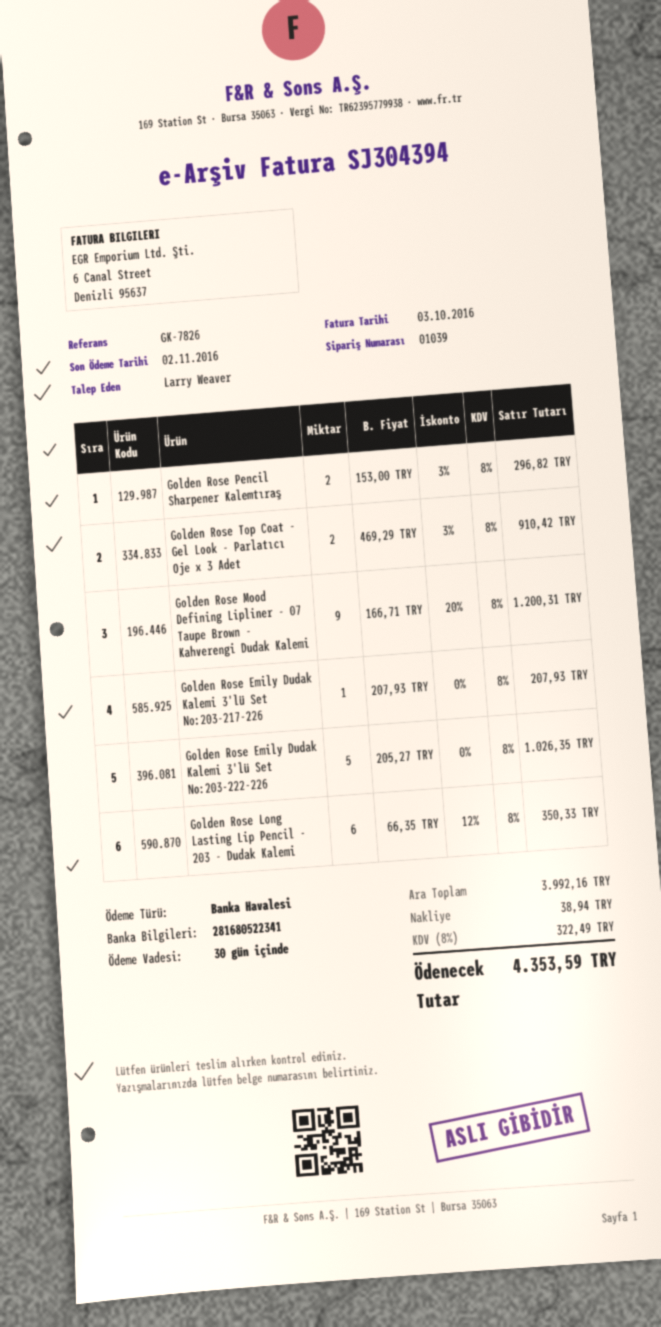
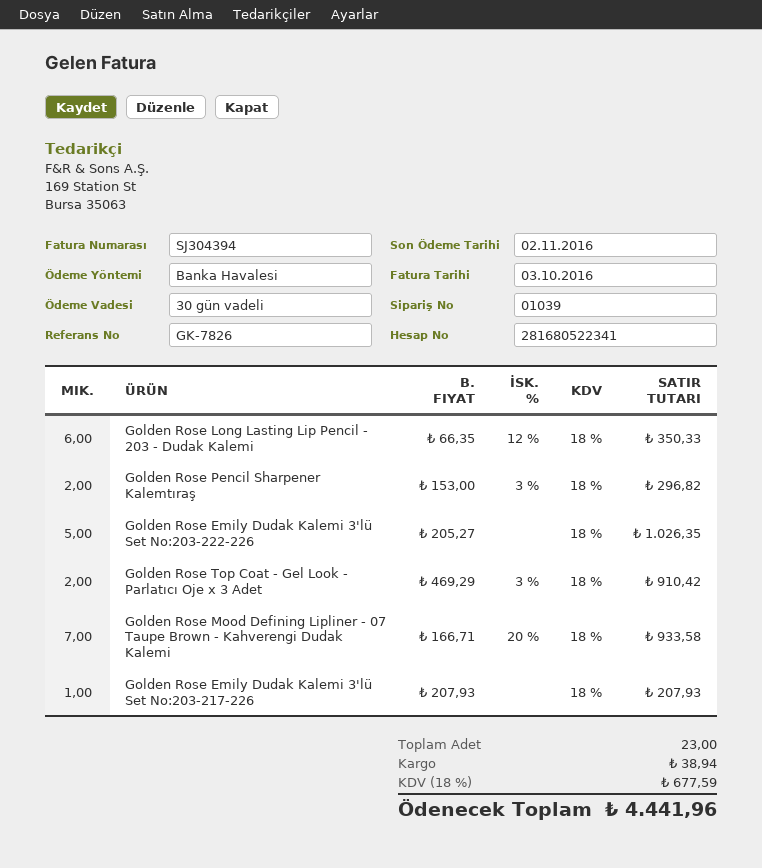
Golden Rose Mood Defining Lipliner - 07 Taupe Brown - Kahverengi Dudak Kalemi: 9 x 166.71 - 20% = 1200.31 -> 7 x 166.71 - 20% = 933.58
tax: 8% = 322.49 -> 18% = 677.59
total: 4353.59 -> 4441.96

